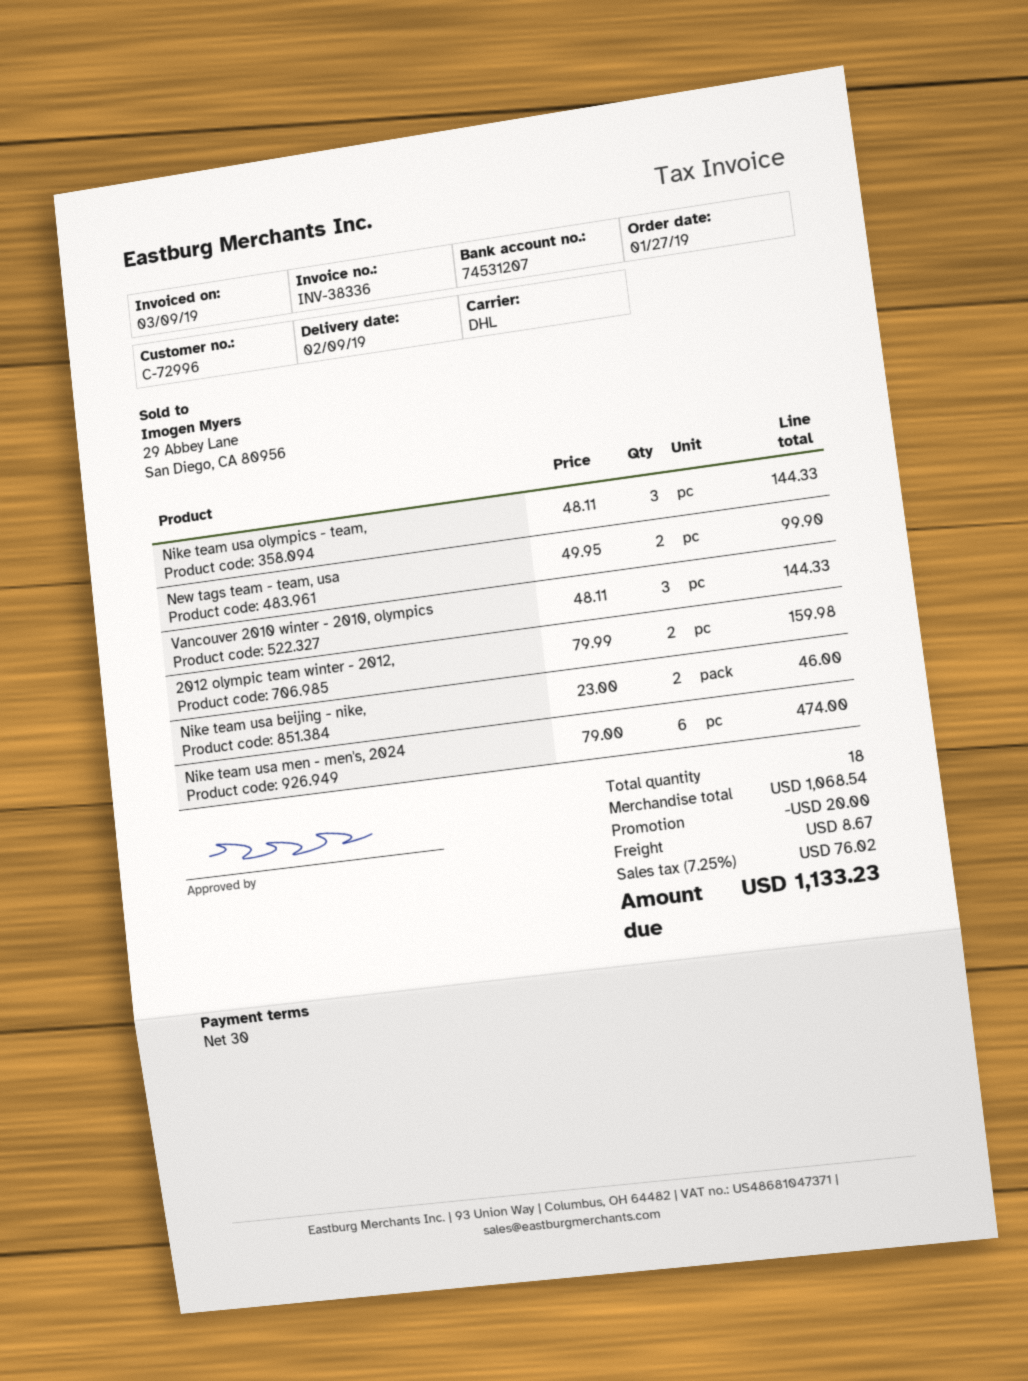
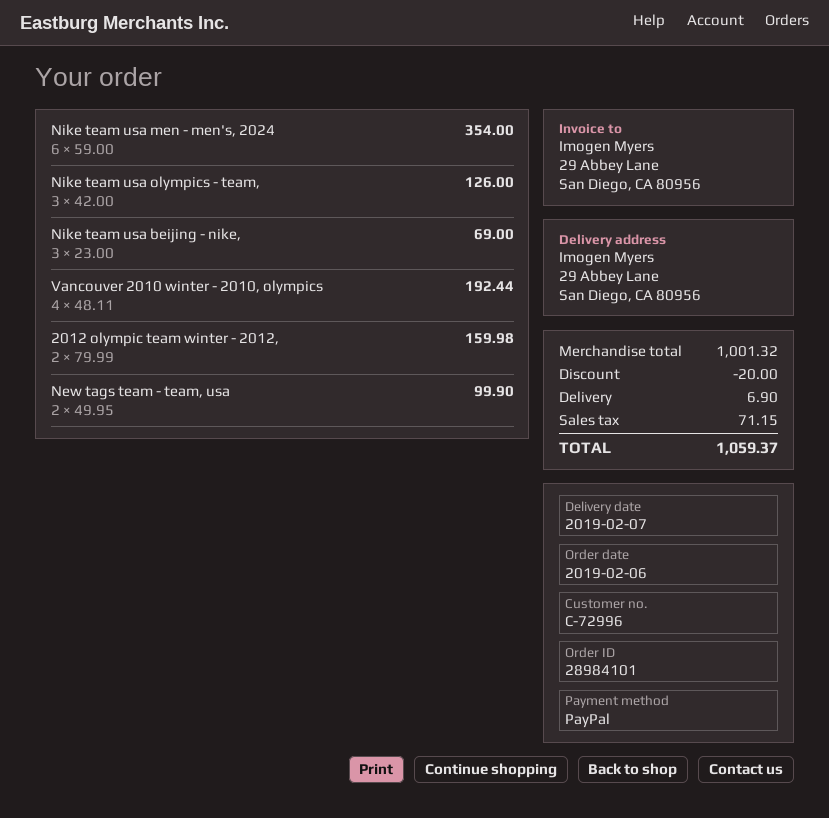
order date: 2019-01-27 -> 2019-02-06
delivery date: 2019-02-09 -> 2019-02-07
Nike team usa olympics - team,: 3 x 48.11 = 144.33 -> 3 x 42.00 = 126.00
Vancouver 2010 winter - 2010, olympics: 3 x 48.11 = 144.33 -> 4 x 48.11 = 192.44
Nike team usa beijing - nike,: 2 x 23.00 = 46.00 -> 3 x 23.00 = 69.00
Nike team usa men - men's, 2024: 6 x 79.00 = 474.00 -> 6 x 59.00 = 354.00
subtotal: 1068.54 -> 1001.32
shipping: 8.67 -> 6.90
tax: 76.02 -> 71.15
total: 1133.23 -> 1059.37

